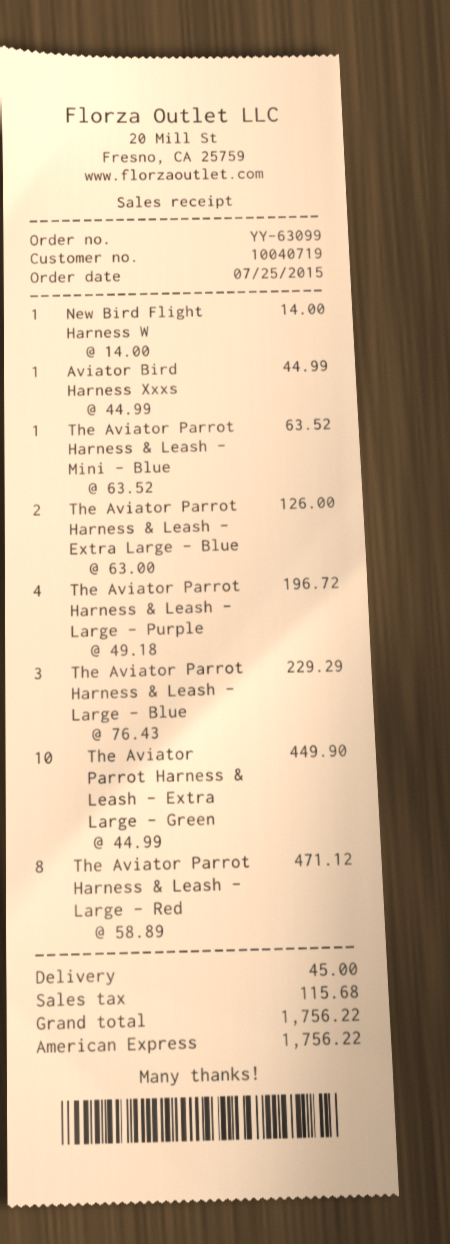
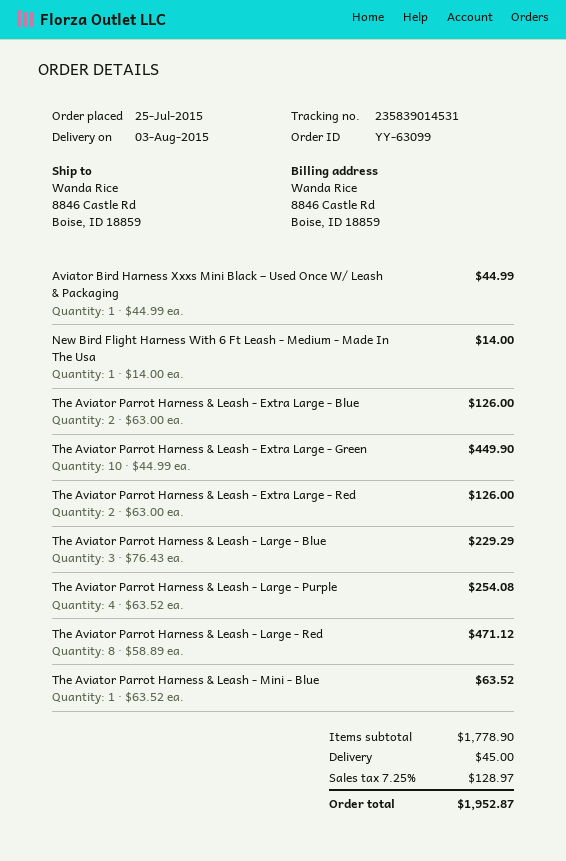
The Aviator Parrot Harness & Leash - Large - Purple: 4 x 49.18 = 196.72 -> 4 x 63.52 = 254.08
The Aviator Parrot Harness & Leash - Extra Large - Red: none -> 2 x 63.00 = 126.00
tax: 115.68 -> 128.97
total: 1756.22 -> 1952.87

